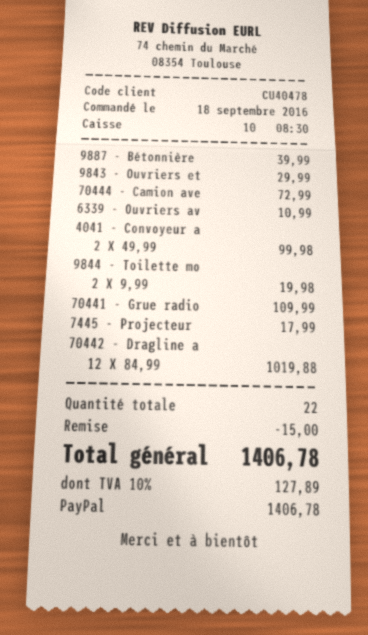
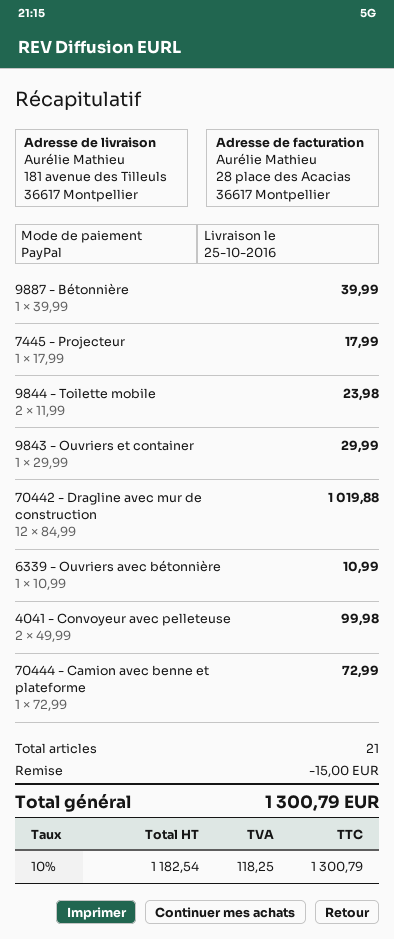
9844 - Toilette mo: 2 x 9.99 = 19.98 -> 2 x 11.99 = 23.98
70441 - Grue radio: 1 x 109.99 = 109.99 -> none
total quantity: 22 -> 21
tax: 10% = 127.89 -> 10% = 118.25
total: 1406.78 -> 1300.79

